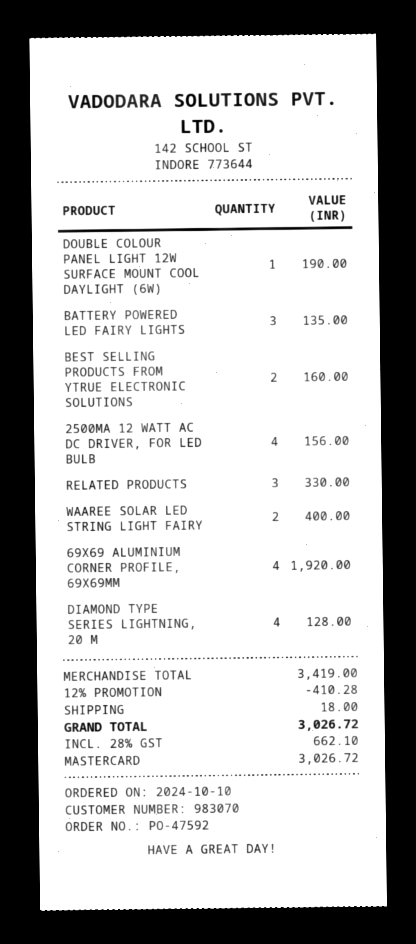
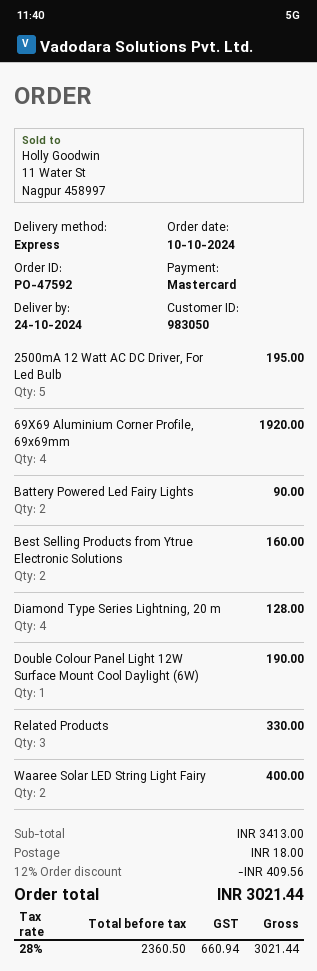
customer number: 983070 -> 983050
BATTERY POWERED LED FAIRY LIGHTS: 3 for 135.00 -> 2 for 90.00
2500MA 12 WATT AC DC DRIVER, FOR LED BULB: 4 for 156.00 -> 5 for 195.00
subtotal: 3419.00 -> 3413.00
discount: 12% = 410.28 -> 12% = 409.56
tax: 28% = 662.10 -> 28% = 660.94
total: 3026.72 -> 3021.44

